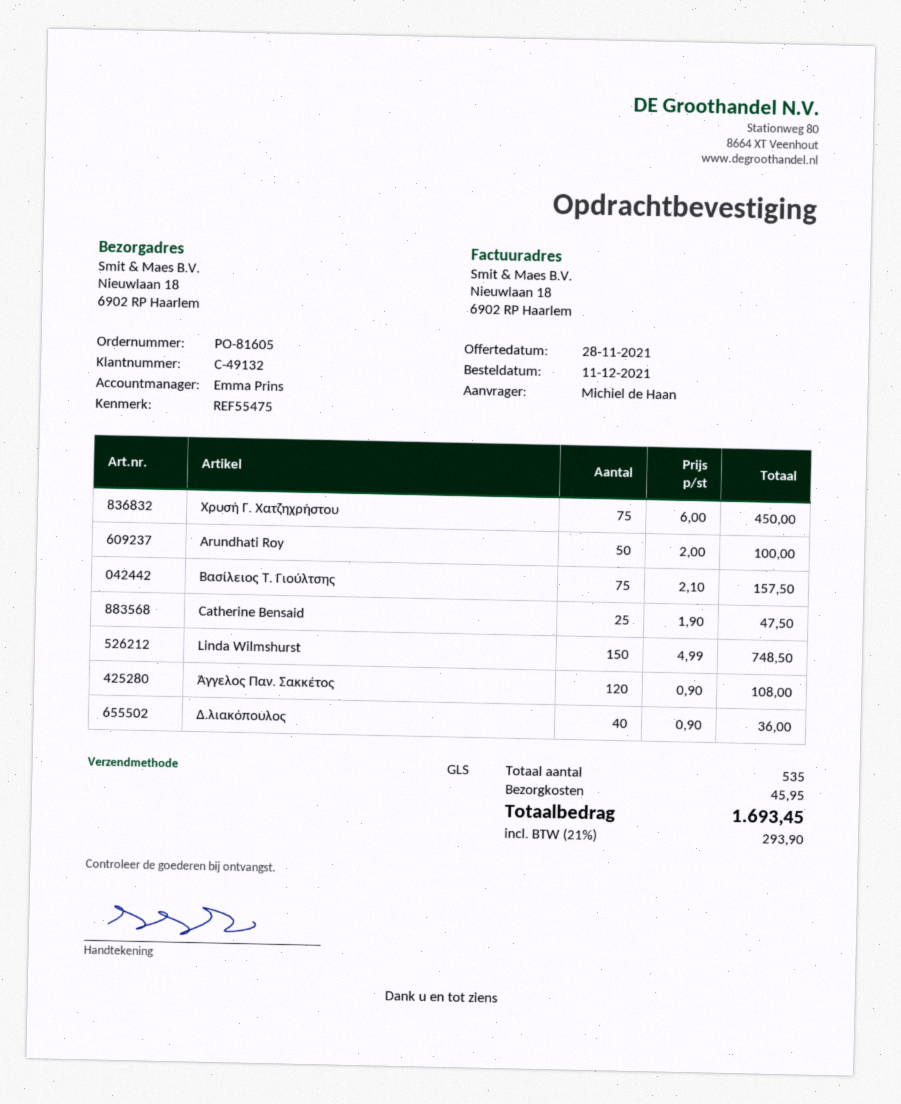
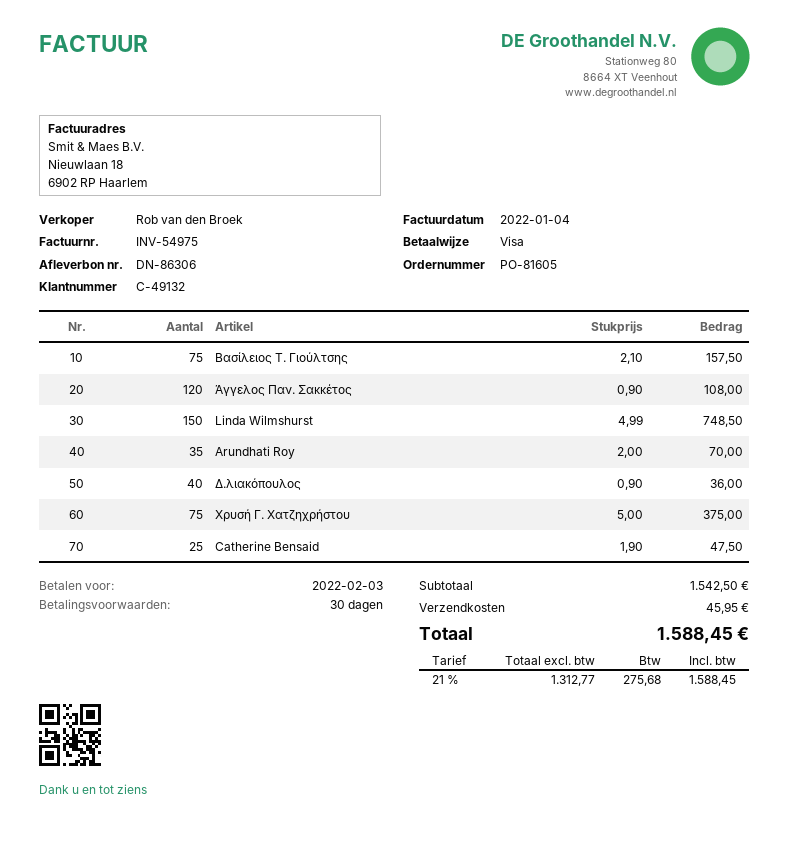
sales rep: Emma Prins -> Rob van den Broek
Χρυσή Γ. Χατζηχρήστου: 75 x 6.00 = 450.00 -> 75 x 5.00 = 375.00
Arundhati Roy: 50 x 2.00 = 100.00 -> 35 x 2.00 = 70.00
tax: 21% = 293.90 -> 21% = 275.68
total: 1693.45 -> 1588.45

